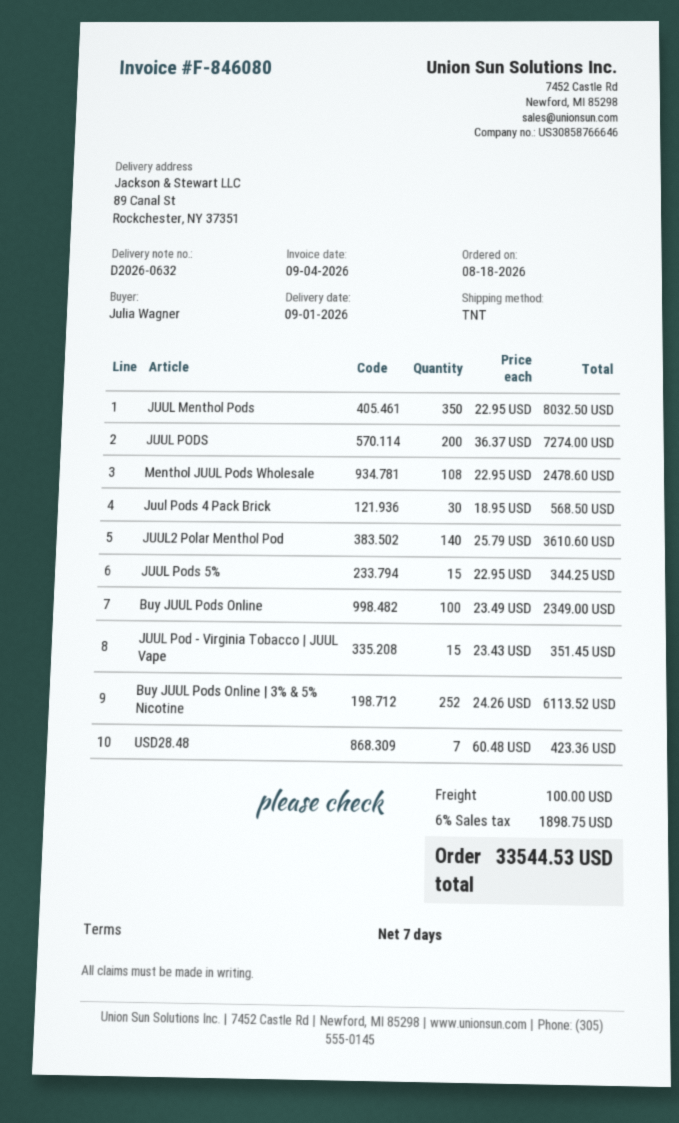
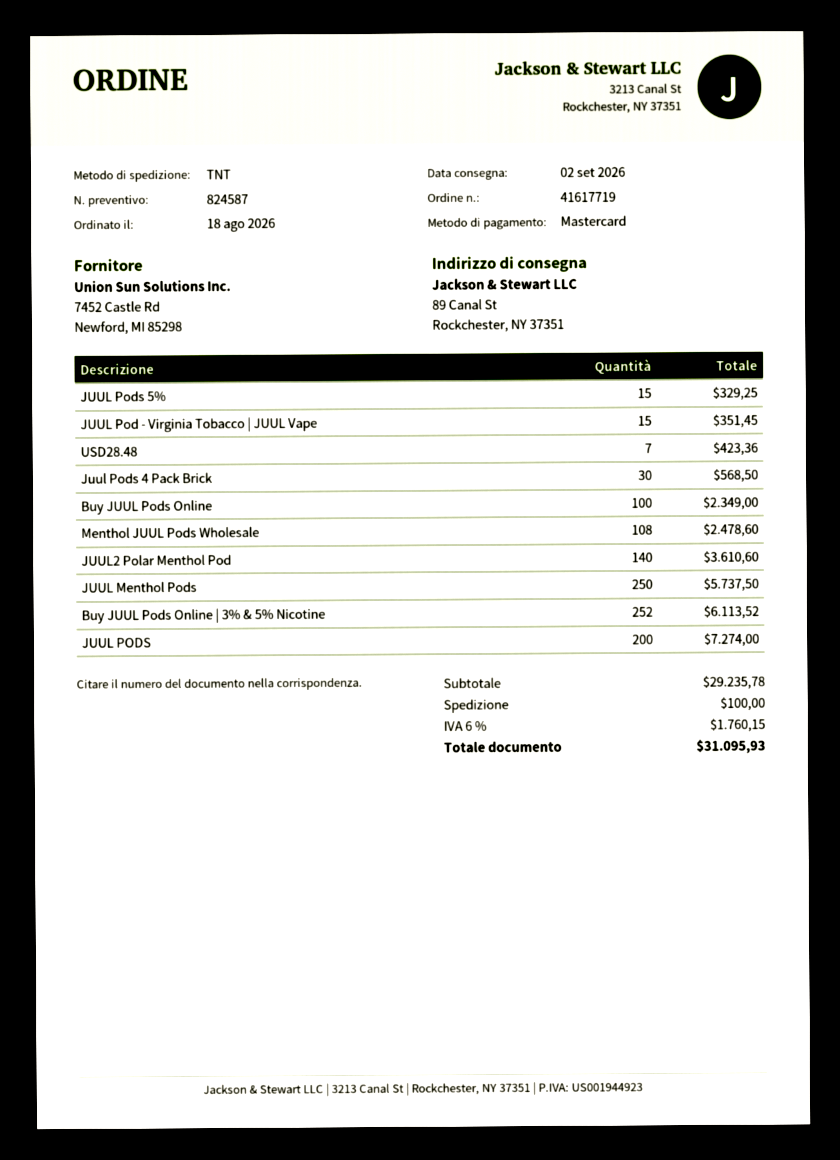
delivery date: 2026-09-01 -> 2026-09-02
JUUL Menthol Pods: 350 for 8032.50 -> 250 for 5737.50
JUUL Pods 5%: 15 for 344.25 -> 15 for 329.25
tax: 6% = 1898.75 -> 6% = 1760.15
total: 33544.53 -> 31095.93

